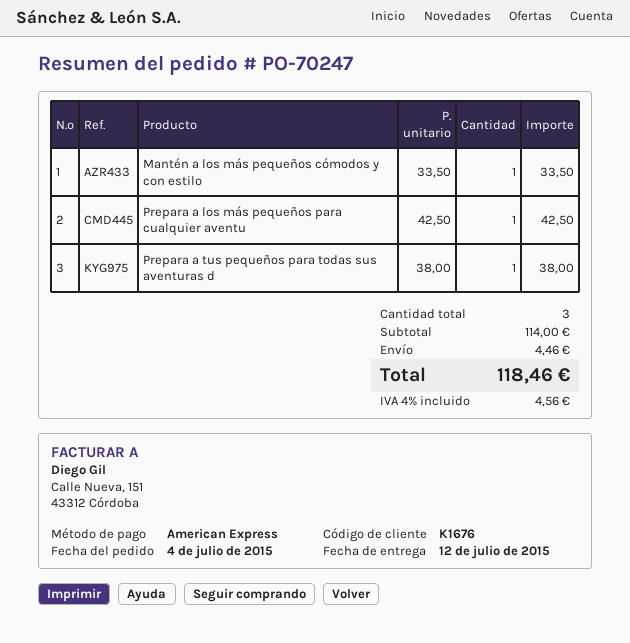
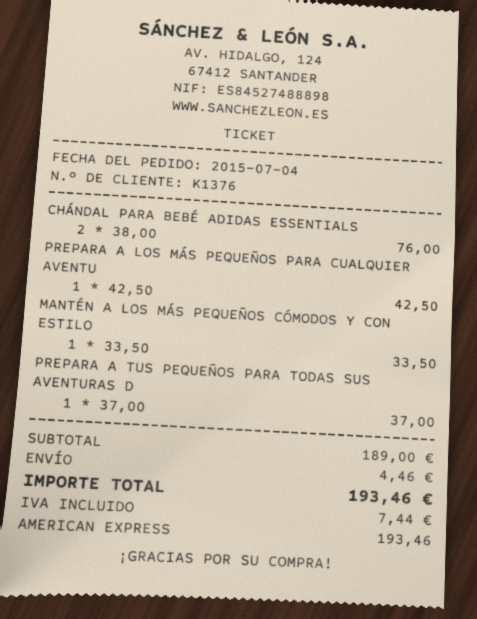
customer number: K1676 -> K1376
Prepara a tus pequeños para todas sus aventuras d: 1 x 38.00 = 38.00 -> 1 x 37.00 = 37.00
CHÁNDAL PARA BEBÉ ADIDAS ESSENTIALS: none -> 2 x 38.00 = 76.00
subtotal: 114.00 -> 189.00
tax: 4.56 -> 7.44
total: 118.46 -> 193.46

